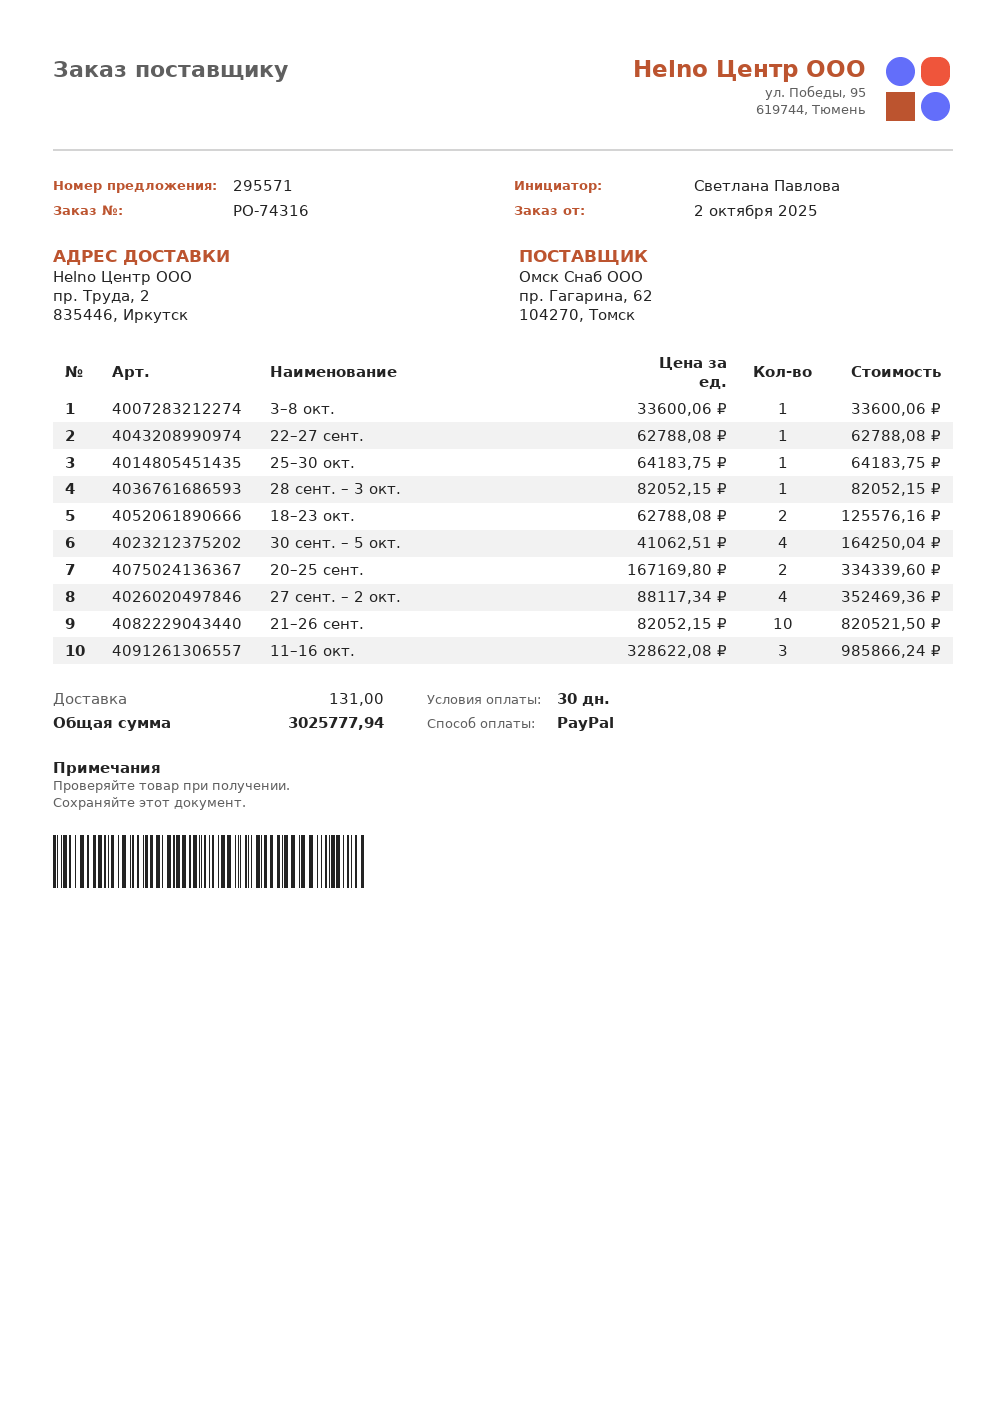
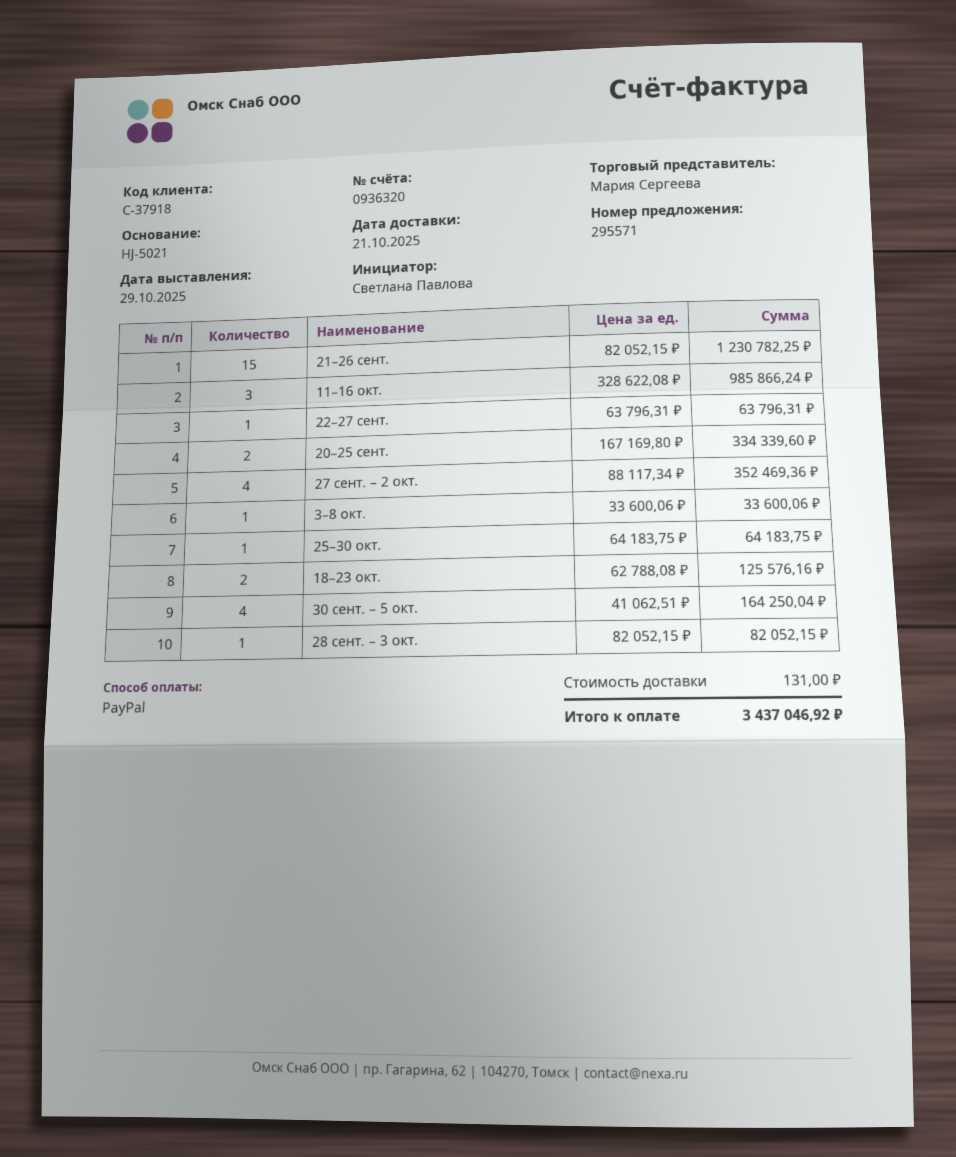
22–27 сент.: 1 x 62788.08 = 62788.08 -> 1 x 63796.31 = 63796.31
21–26 сент.: 10 x 82052.15 = 820521.50 -> 15 x 82052.15 = 1230782.25
total: 3025777.94 -> 3437046.92

